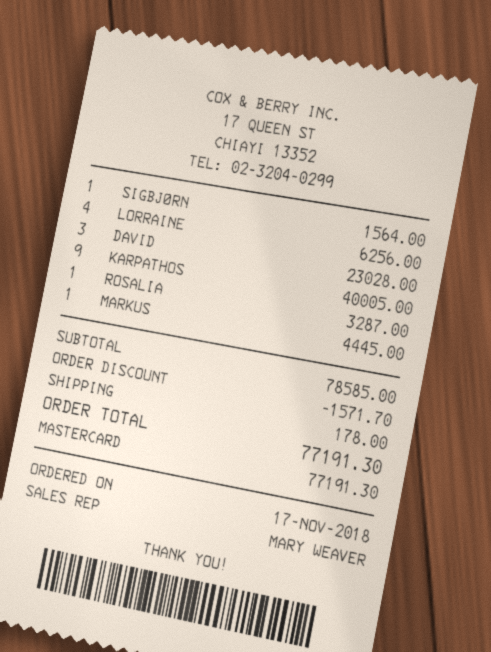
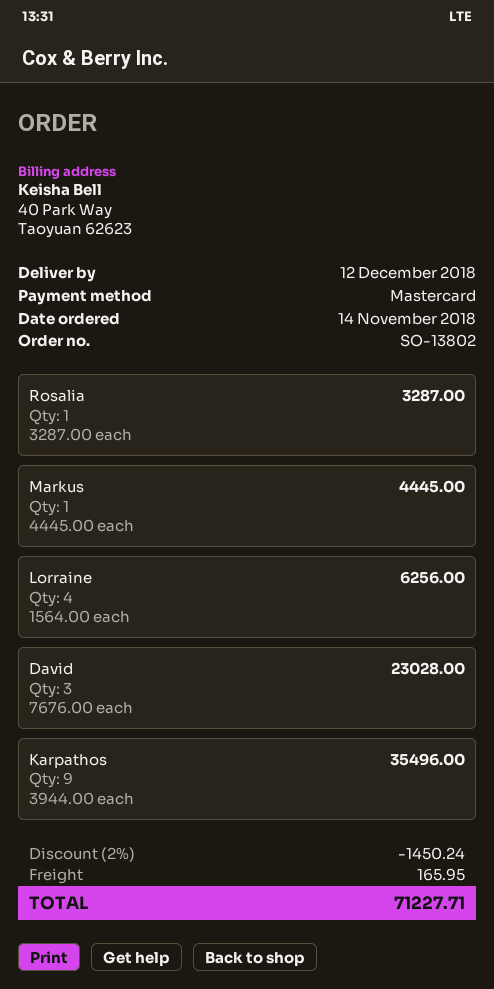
order date: 2018-11-17 -> 2018-11-14
SIGBJØRN: 1 for 1564.00 -> none
KARPATHOS: 9 for 40005.00 -> 9 for 35496.00
discount: 1571.70 -> 1450.24
shipping: 178.00 -> 165.95
total: 77191.30 -> 71227.71

